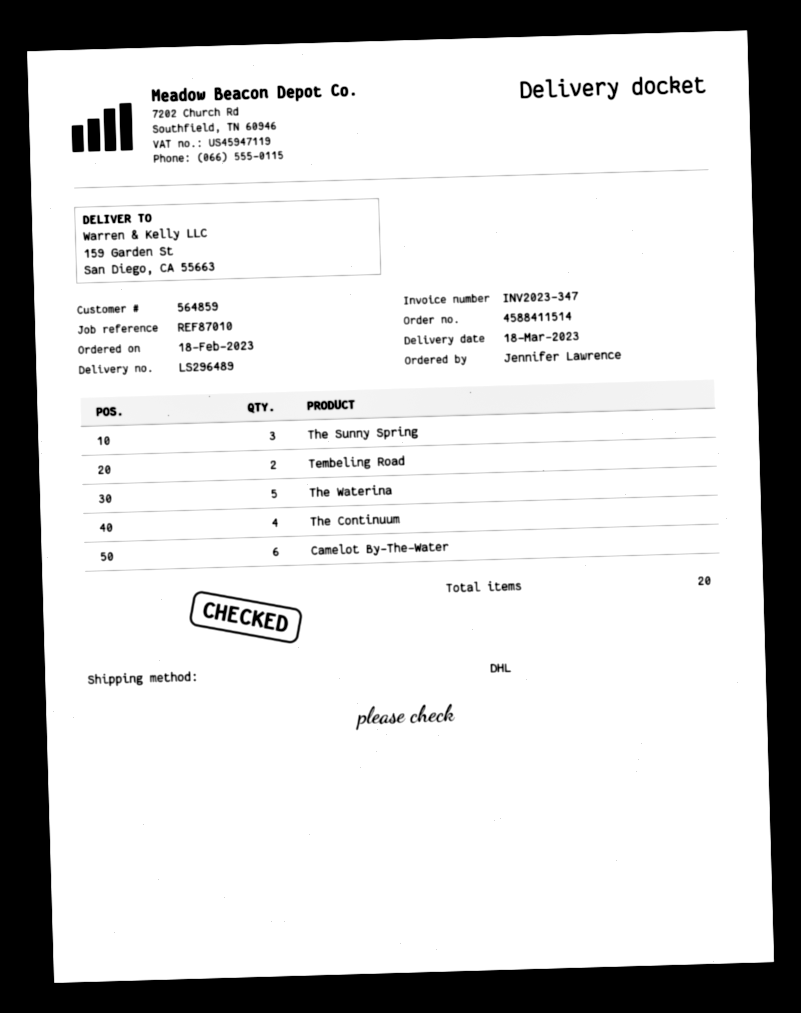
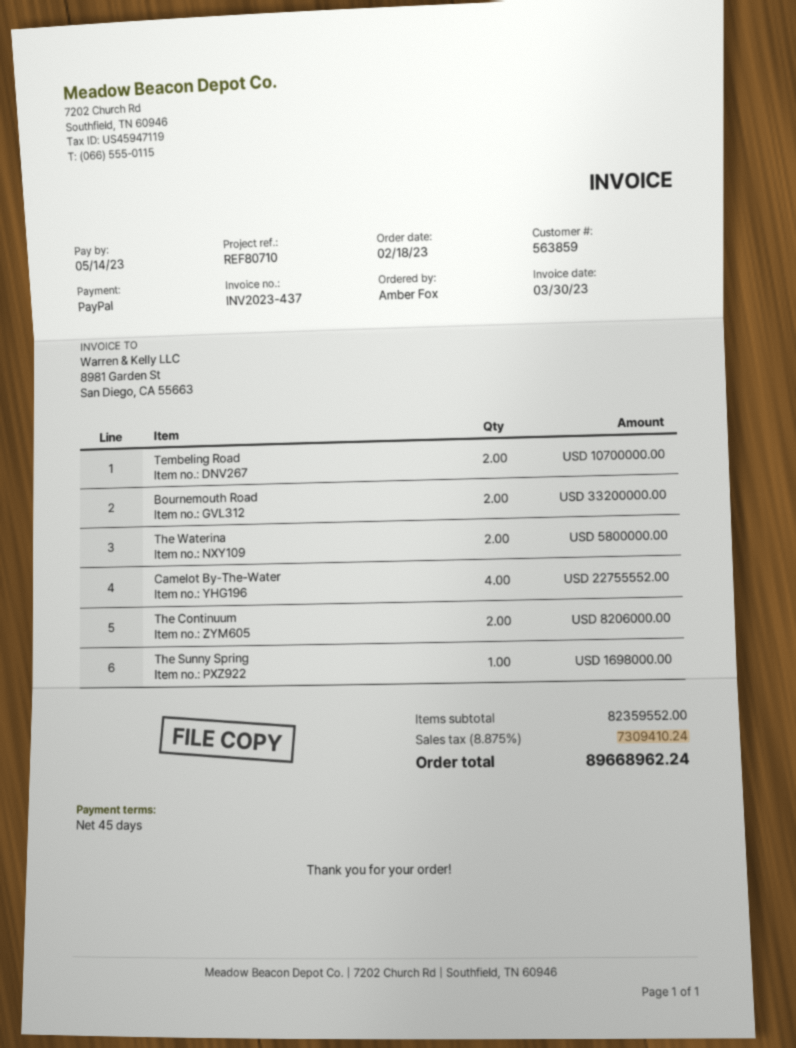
invoice number: INV2023-347 -> INV2023-437
customer number: 564859 -> 563859
reference: REF87010 -> REF80710
ordered by: Jennifer Lawrence -> Amber Fox
The Sunny Spring: 3 -> 1
The Waterina: 5 -> 2
The Continuum: 4 -> 2
Camelot By-The-Water: 6 -> 4
Bournemouth Road: none -> 2

